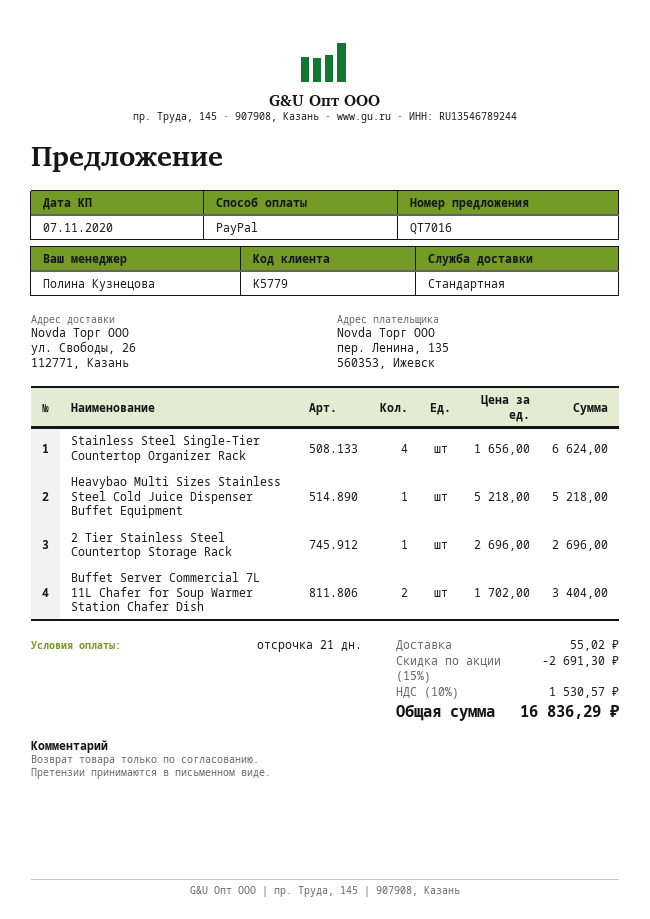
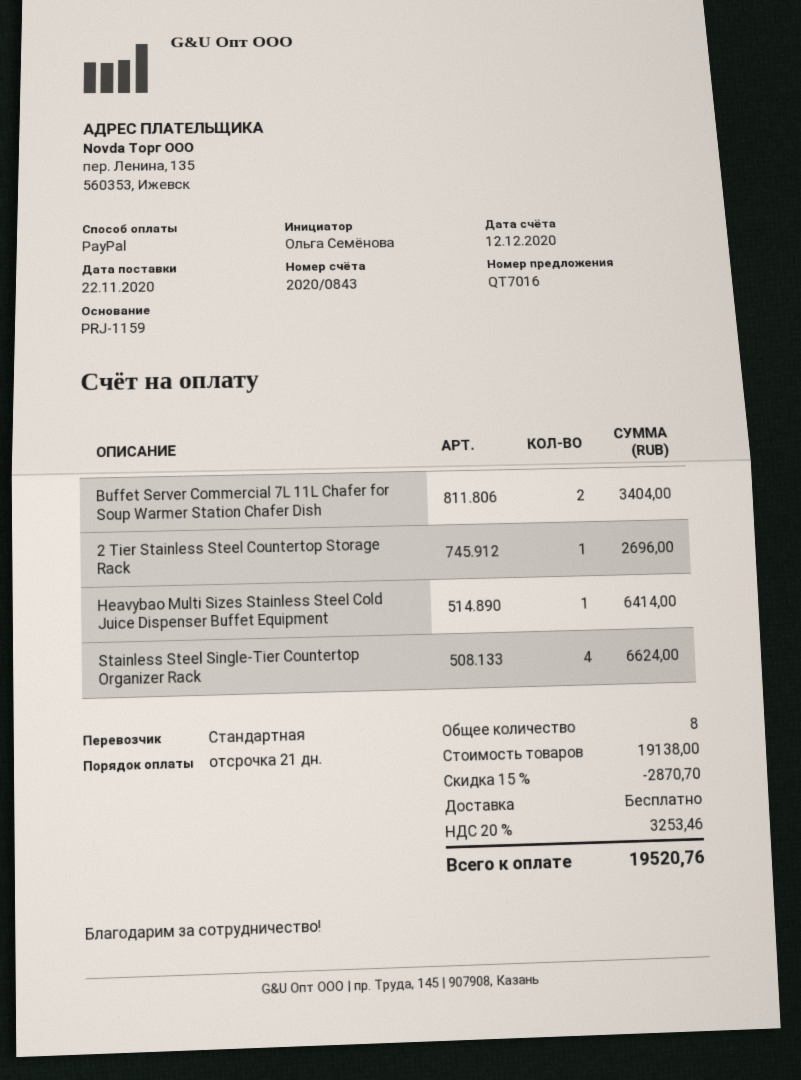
Heavybao Multi Sizes Stainless Steel Cold Juice Dispenser Buffet Equipment: 1 for 5218.00 -> 1 for 6414.00
discount: 15% = 2691.30 -> 15% = 2870.70
shipping: 55.02 -> 0.00
tax: 10% = 1530.57 -> 20% = 3253.46
total: 16836.29 -> 19520.76

